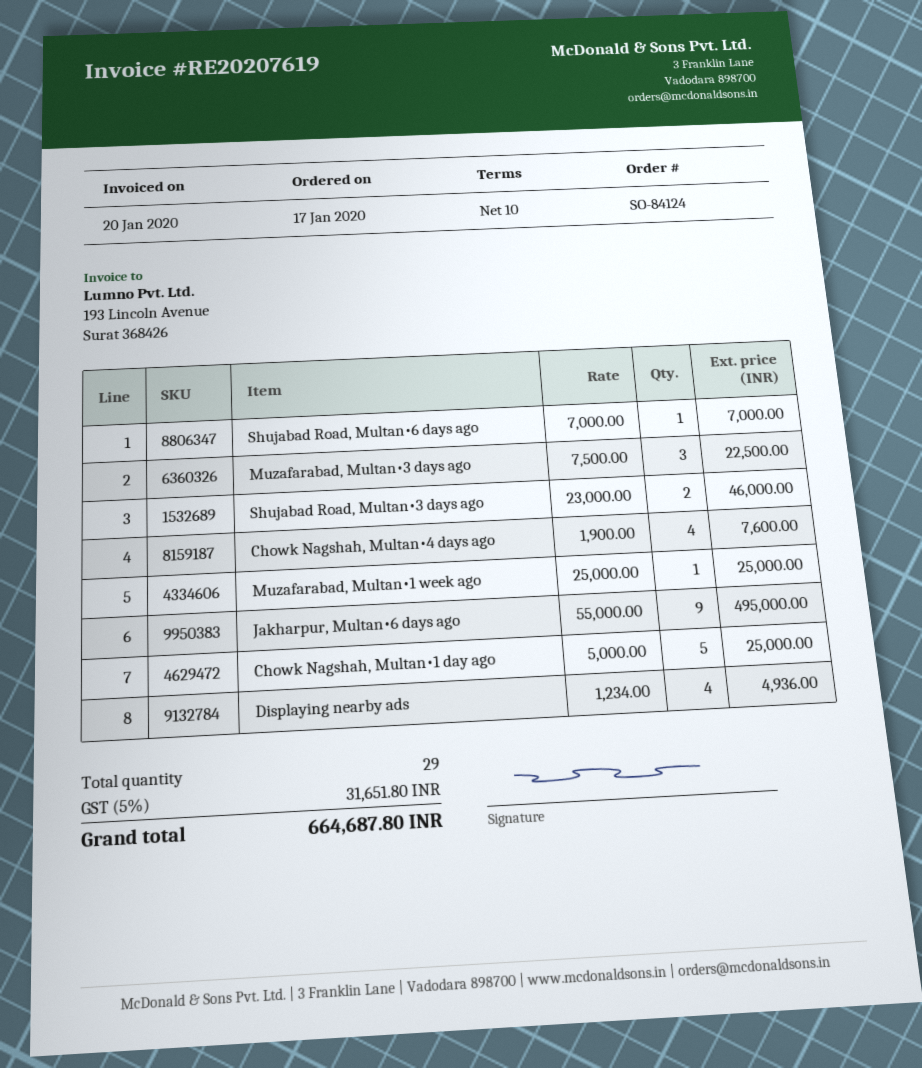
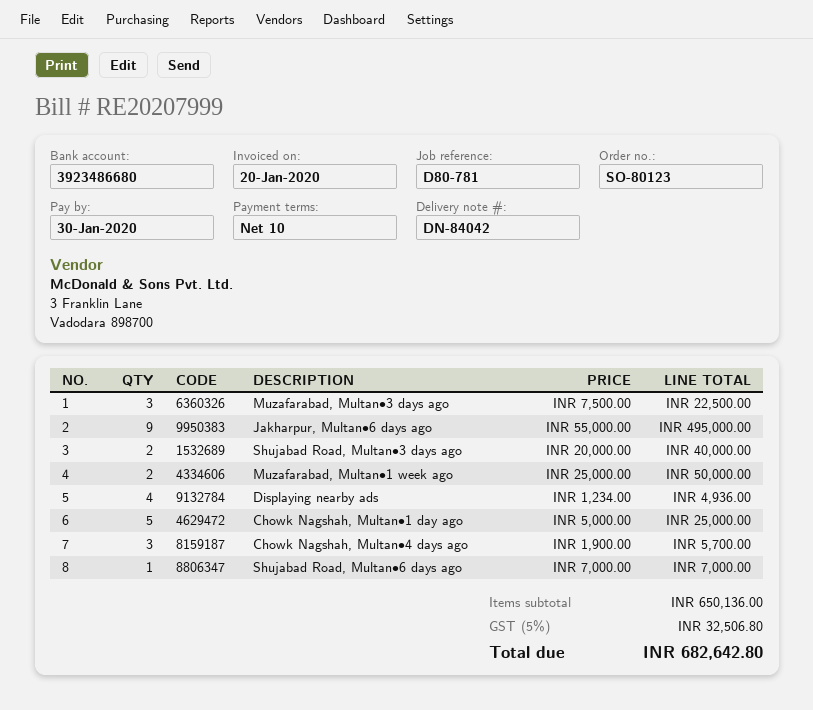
order number: SO-84124 -> SO-80123
invoice number: RE20207619 -> RE20207999
Shujabad Road, Multan•3 days ago: 2 x 23000.00 = 46000.00 -> 2 x 20000.00 = 40000.00
Chowk Nagshah, Multan•4 days ago: 4 x 1900.00 = 7600.00 -> 3 x 1900.00 = 5700.00
Muzafarabad, Multan•1 week ago: 1 x 25000.00 = 25000.00 -> 2 x 25000.00 = 50000.00
tax: 5% = 31651.80 -> 5% = 32506.80
total: 664687.80 -> 682642.80

